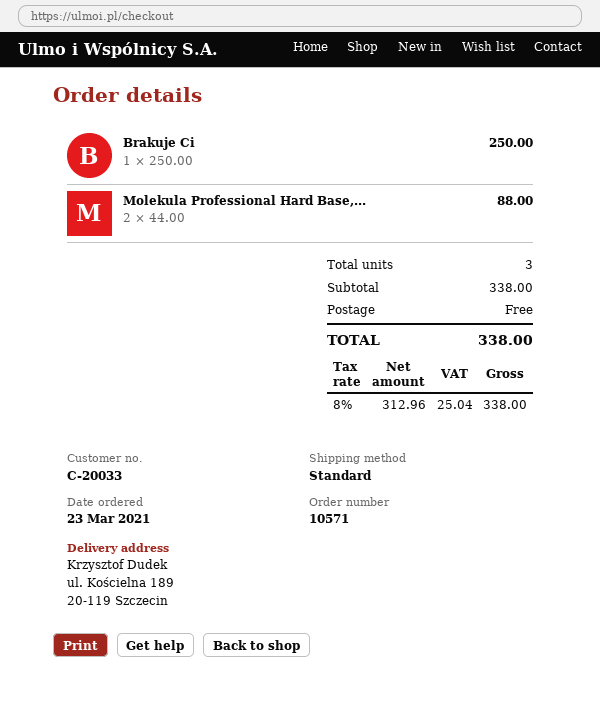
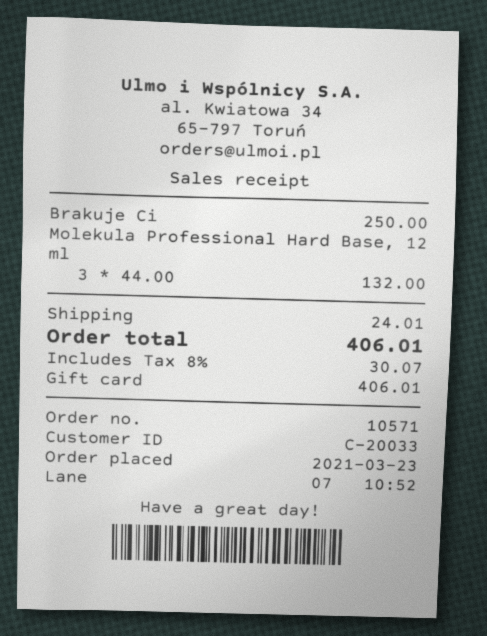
Molekula Professional Hard Base,...: 2 x 44.00 = 88.00 -> 3 x 44.00 = 132.00
shipping: 0.00 -> 24.01
tax: 8% = 25.04 -> 8% = 30.07
total: 338.00 -> 406.01

